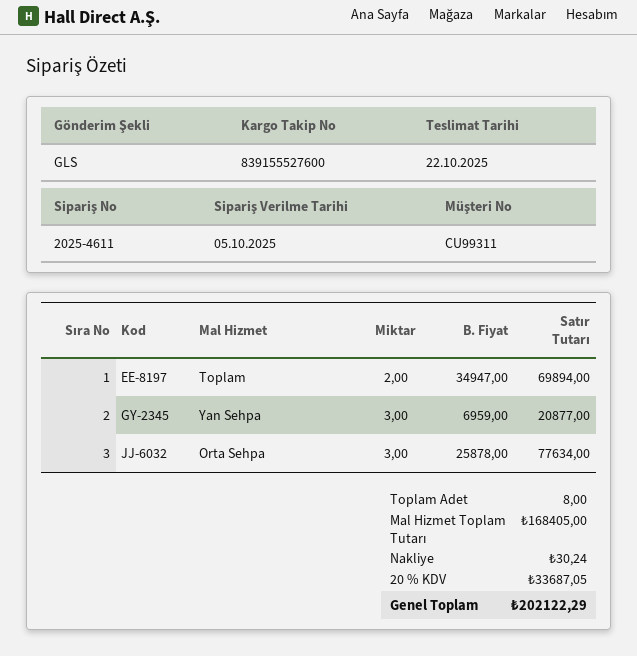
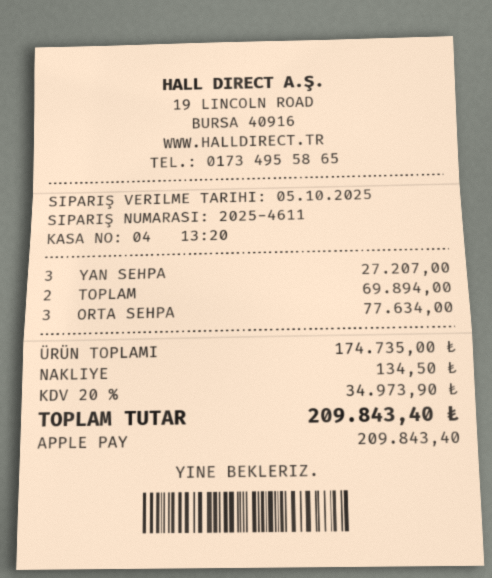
Yan Sehpa: 3 for 20877.00 -> 3 for 27207.00
subtotal: 168405.00 -> 174735.00
shipping: 30.24 -> 134.50
tax: 20% = 33687.05 -> 20% = 34973.90
total: 202122.29 -> 209843.40

